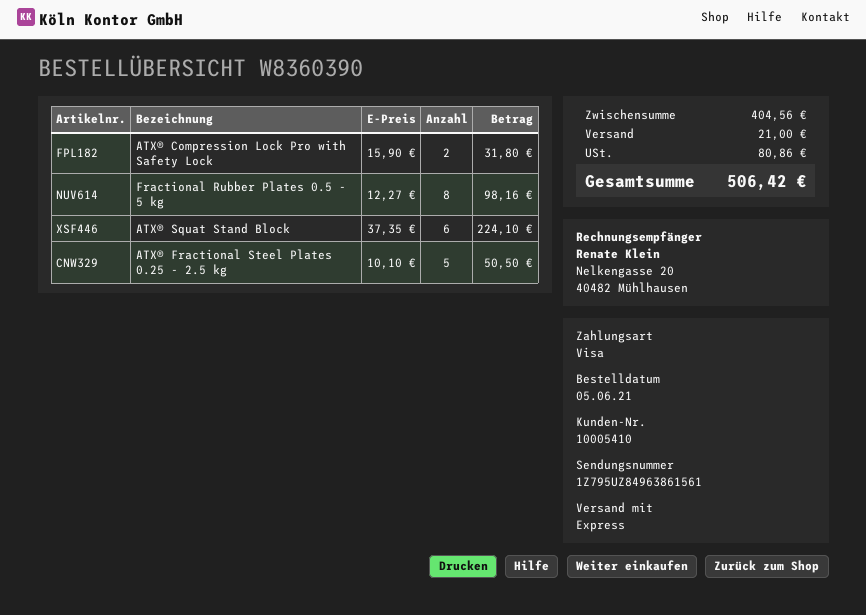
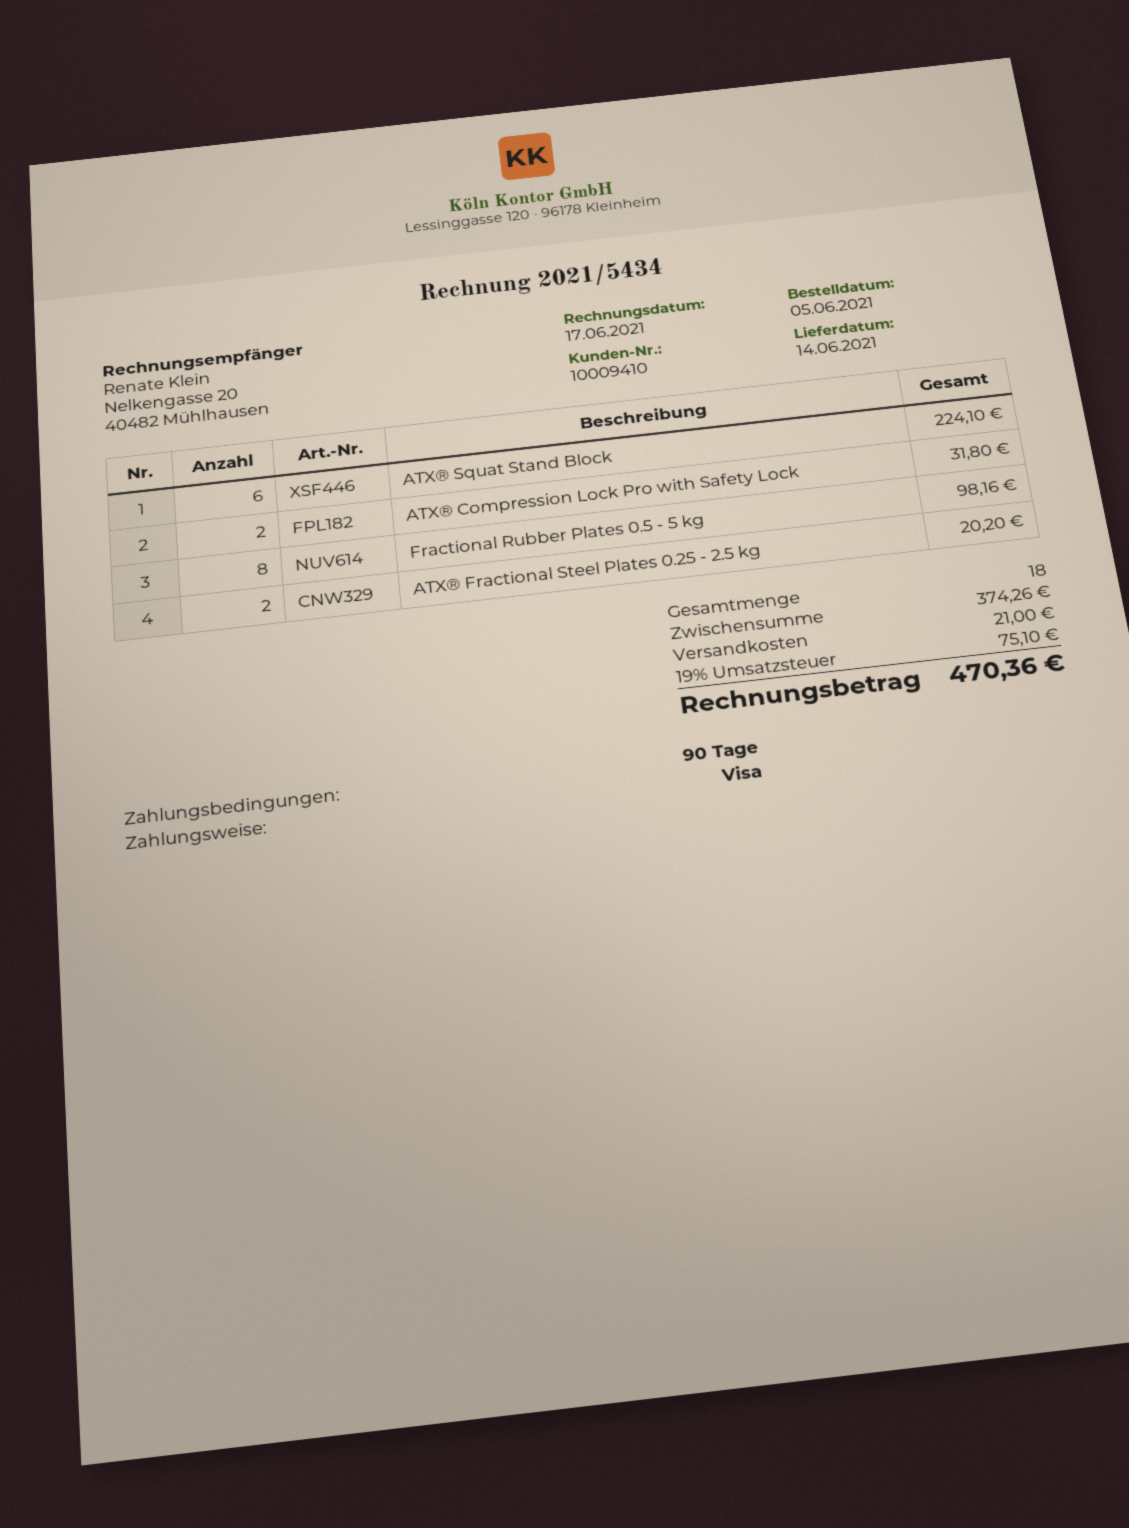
customer number: 10005410 -> 10009410
ATX® Fractional Steel Plates 0.25 - 2.5 kg: 5 for 50.50 -> 2 for 20.20
subtotal: 404.56 -> 374.26
tax: 80.86 -> 75.10
total: 506.42 -> 470.36

